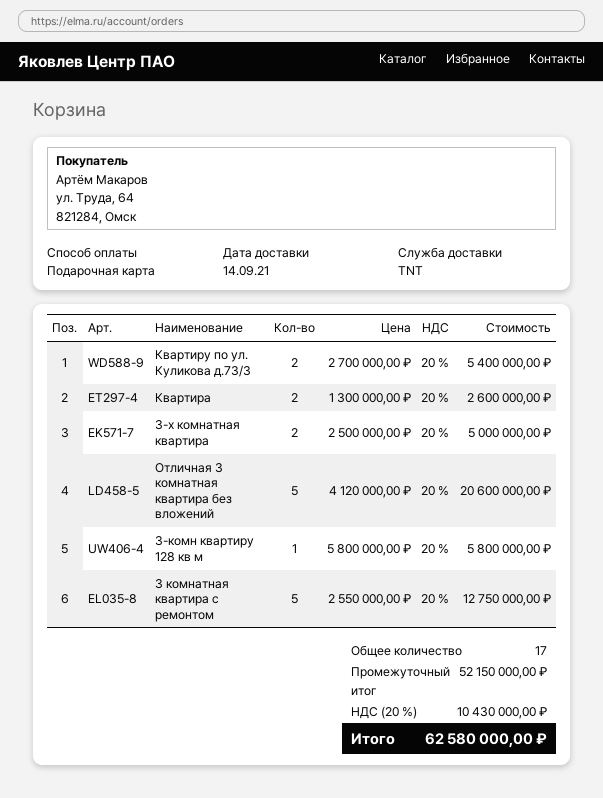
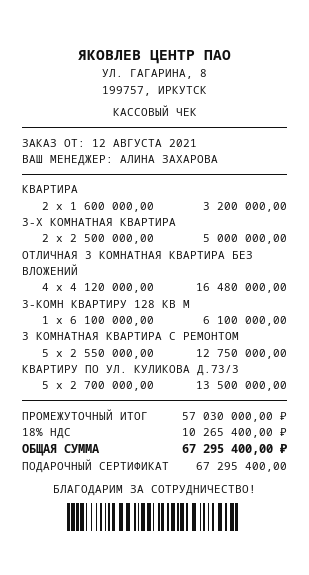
Квартиру по ул. Куликова д.73/3: 2 x 2700000.00 = 5400000.00 -> 5 x 2700000.00 = 13500000.00
Квартира: 2 x 1300000.00 = 2600000.00 -> 2 x 1600000.00 = 3200000.00
Отличная 3 комнатная квартира без вложений: 5 x 4120000.00 = 20600000.00 -> 4 x 4120000.00 = 16480000.00
3-комн квартиру 128 кв м: 1 x 5800000.00 = 5800000.00 -> 1 x 6100000.00 = 6100000.00
subtotal: 52150000.00 -> 57030000.00
tax: 20% = 10430000.00 -> 18% = 10265400.00
total: 62580000.00 -> 67295400.00

